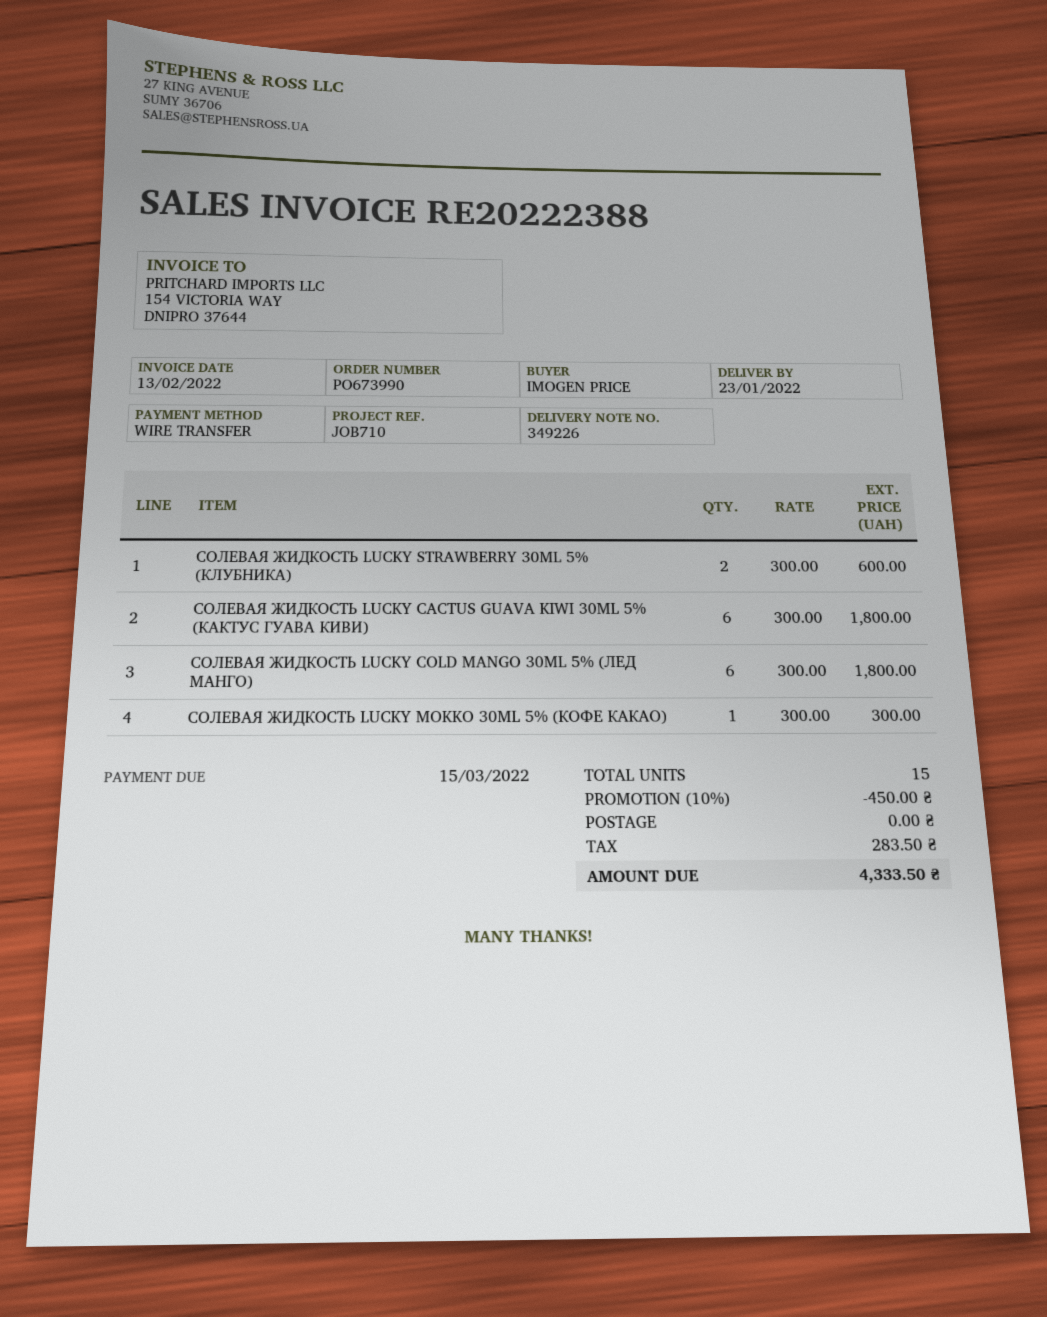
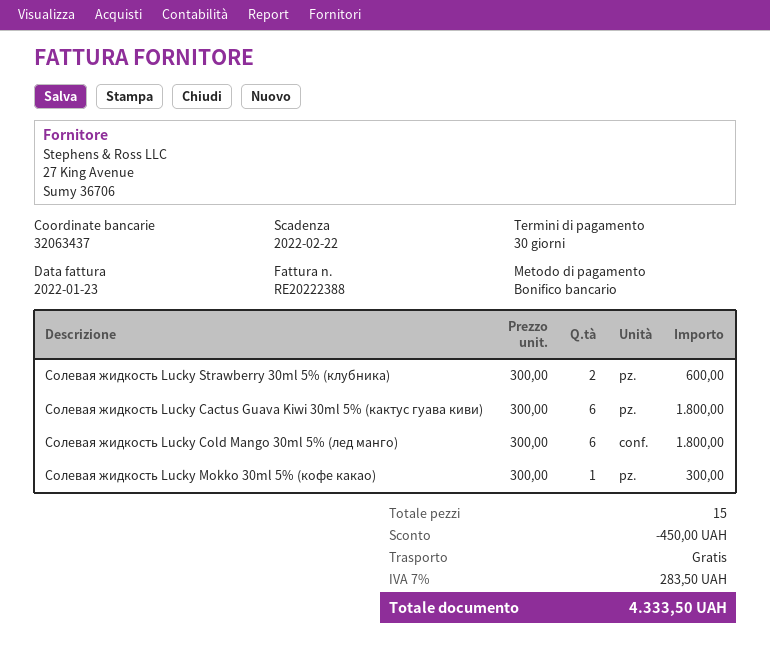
invoice date: 2022-02-13 -> 2022-01-23
due date: 2022-03-15 -> 2022-02-22

